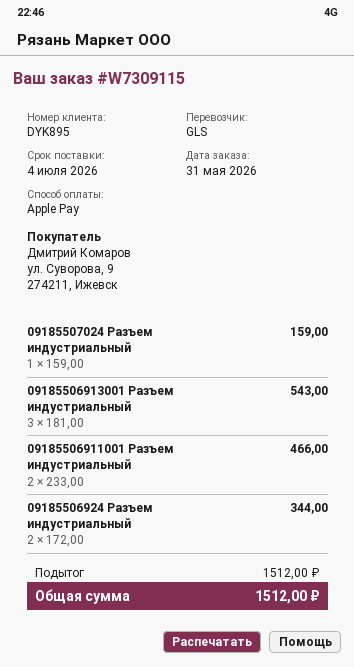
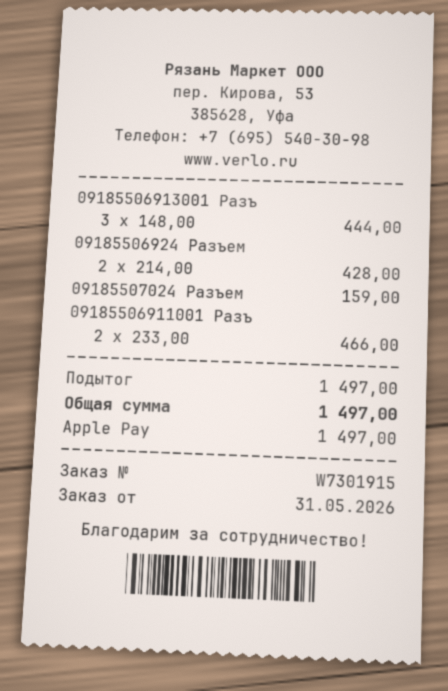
order number: W7309115 -> W7301915
09185506913001 Разъем индустриальный: 3 x 181.00 = 543.00 -> 3 x 148.00 = 444.00
09185506924 Разъем индустриальный: 2 x 172.00 = 344.00 -> 2 x 214.00 = 428.00
subtotal: 1512.00 -> 1497.00
total: 1512.00 -> 1497.00

